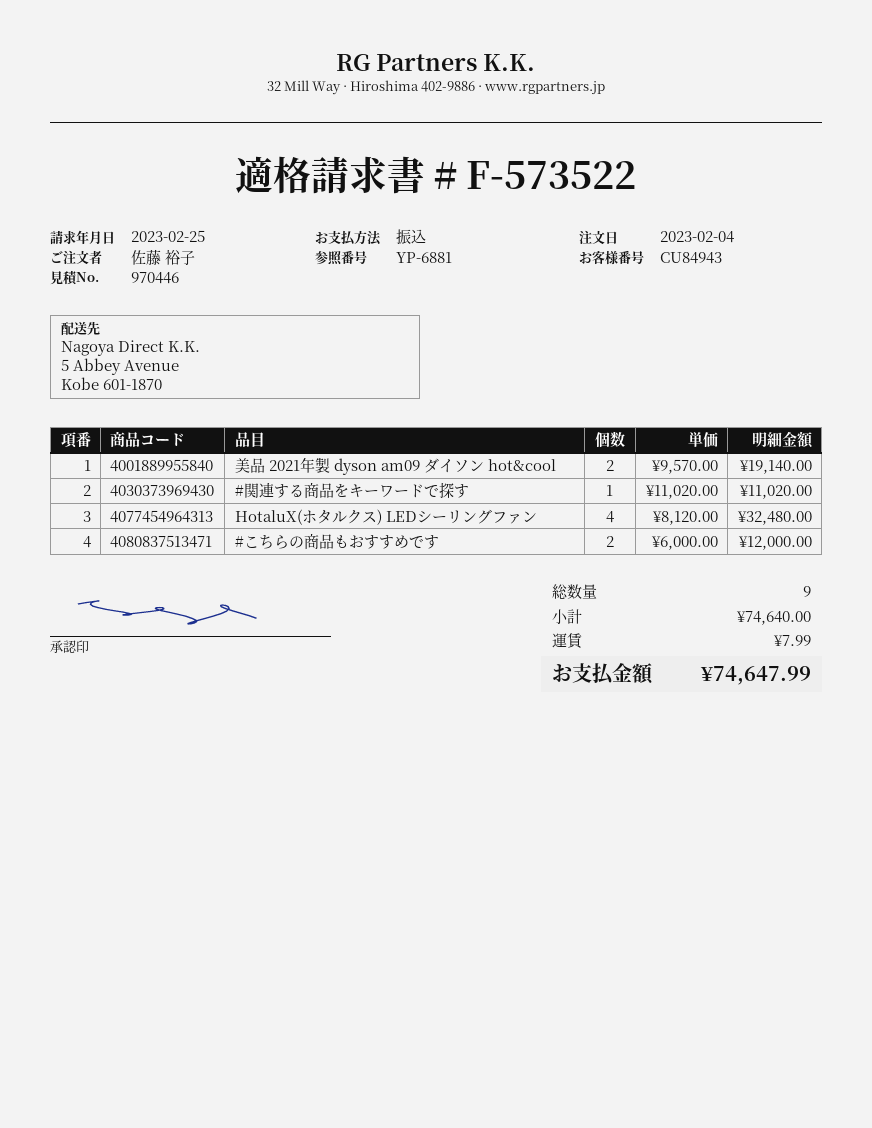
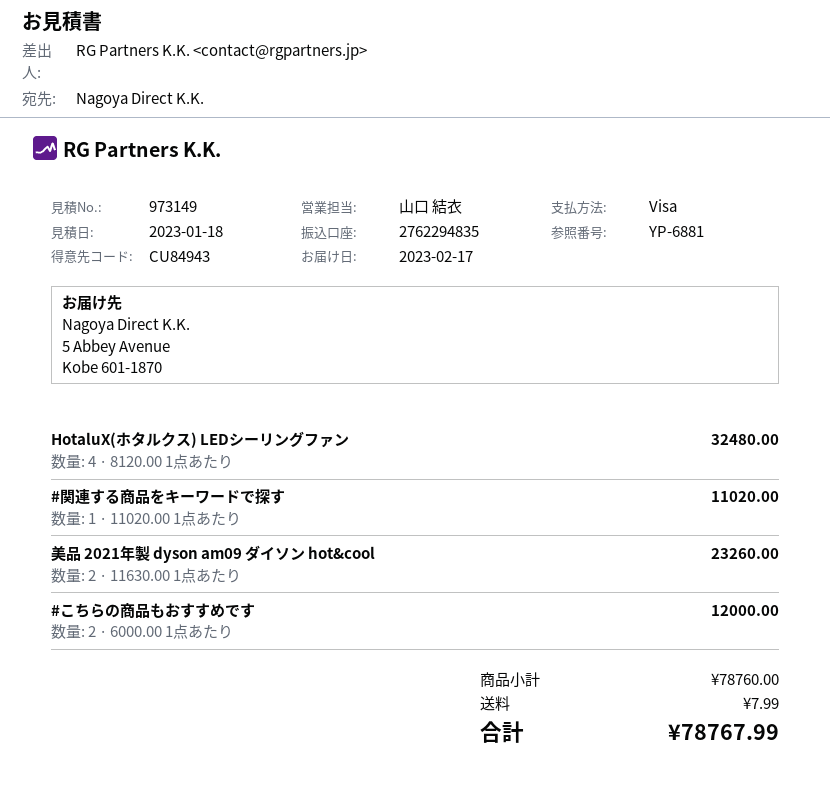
quote number: 970446 -> 973149
payment method: bank transfer -> Visa
美品 2021年製 dyson am09 ダイソン hot&cool: 2 x 9570.00 = 19140.00 -> 2 x 11630.00 = 23260.00
subtotal: 74640.00 -> 78760.00
total: 74647.99 -> 78767.99

